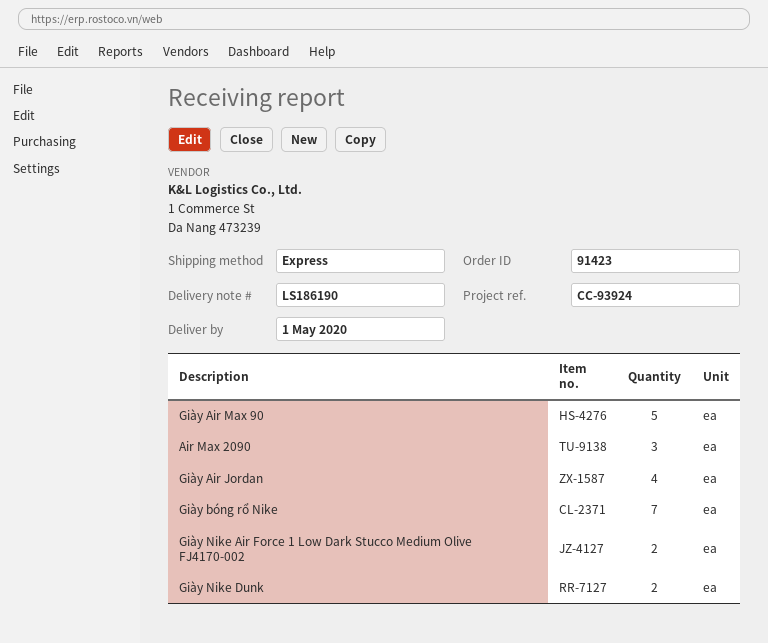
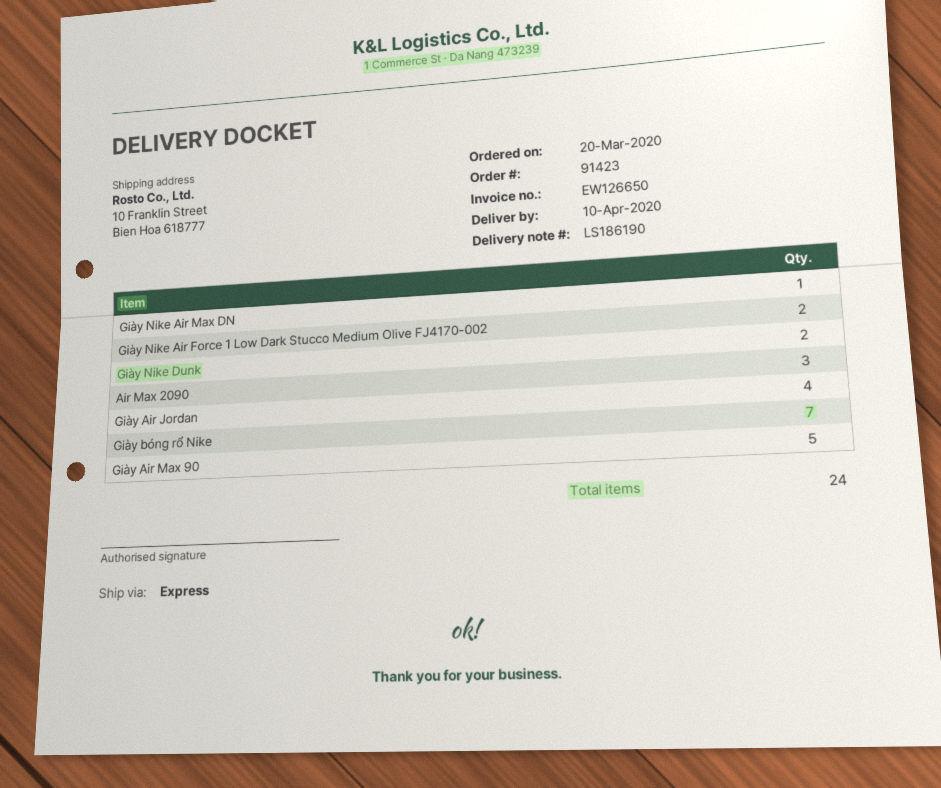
delivery date: 2020-05-01 -> 2020-04-10
Giày Nike Air Max DN: none -> 1

